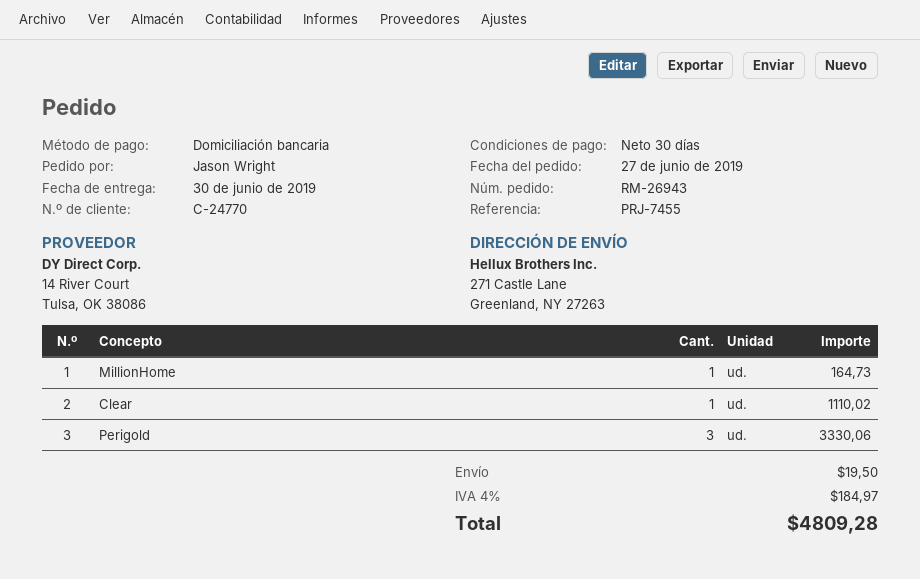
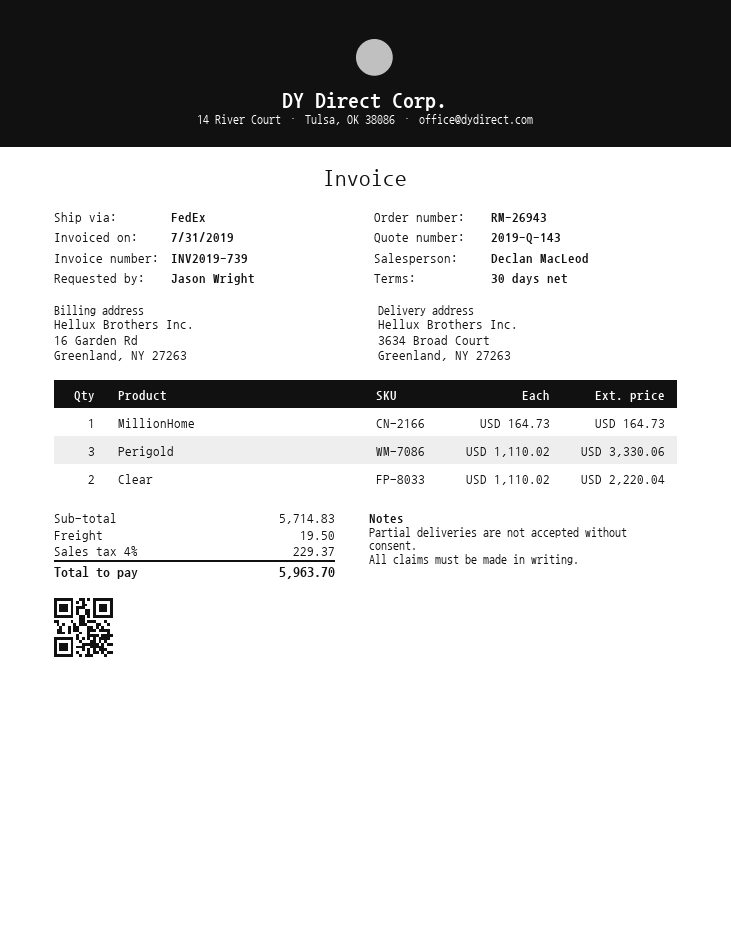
ship to: 271 Castle Lane, Greenland, NY 27263 -> 3634 Broad Court, Greenland, NY 27263
Clear: 1 for 1110.02 -> 2 for 2220.04
tax: 4% = 184.97 -> 4% = 229.37
total: 4809.28 -> 5963.70

